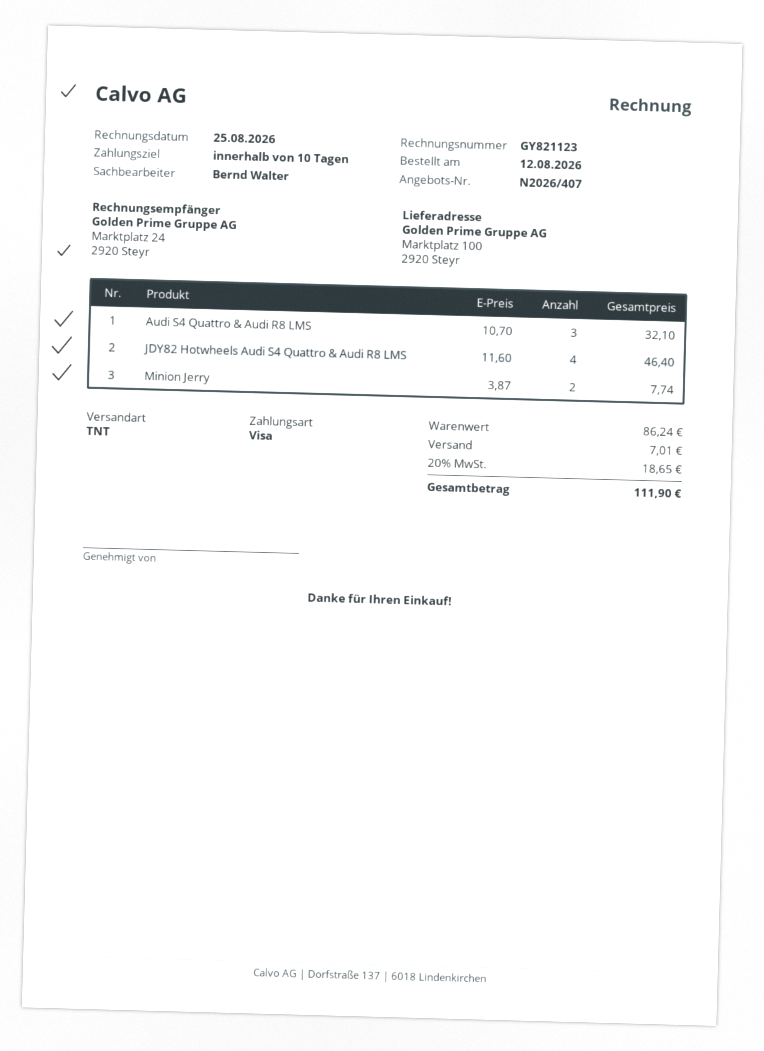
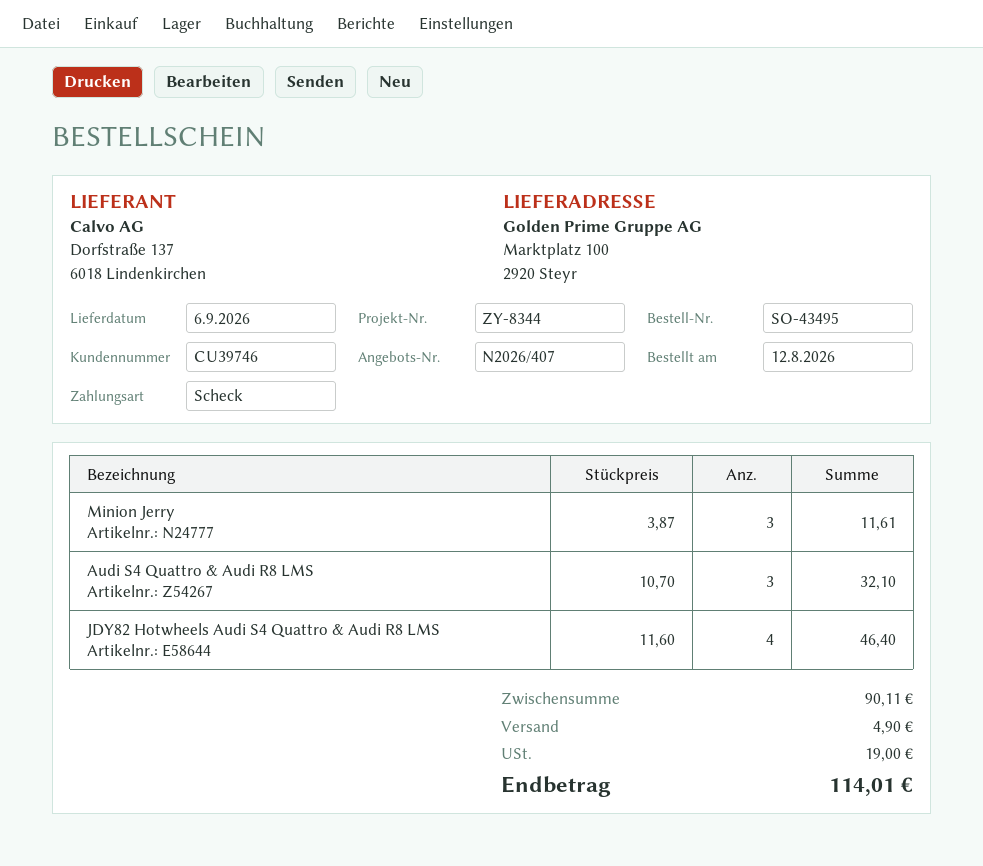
payment method: Visa -> cheque
Minion Jerry: 2 x 3.87 = 7.74 -> 3 x 3.87 = 11.61
subtotal: 86.24 -> 90.11
shipping: 7.01 -> 4.90
tax: 18.65 -> 19.00
total: 111.90 -> 114.01

